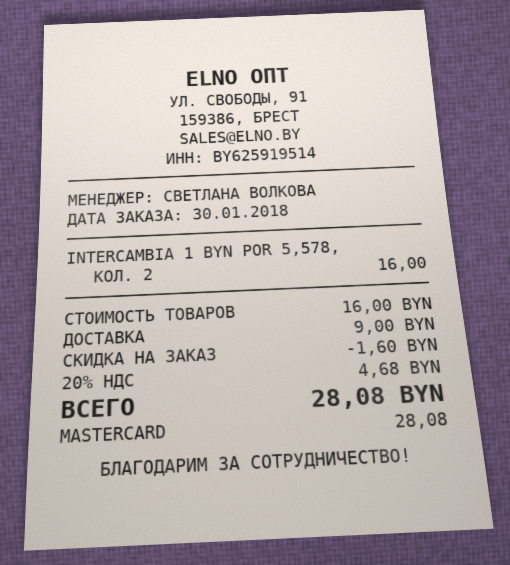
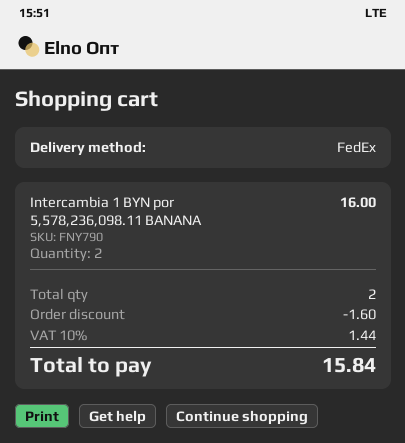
shipping: 9.00 -> none
tax: 20% = 4.68 -> 10% = 1.44
total: 28.08 -> 15.84

